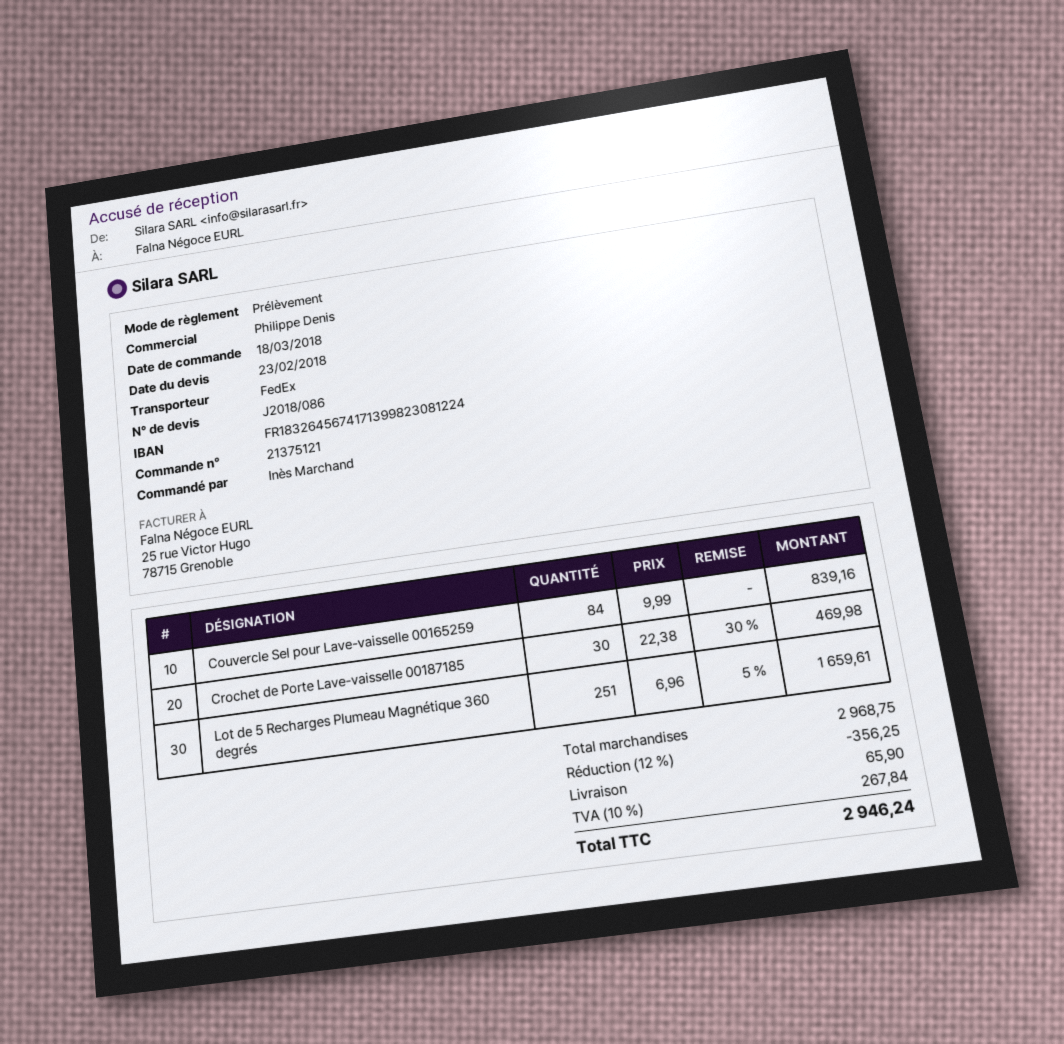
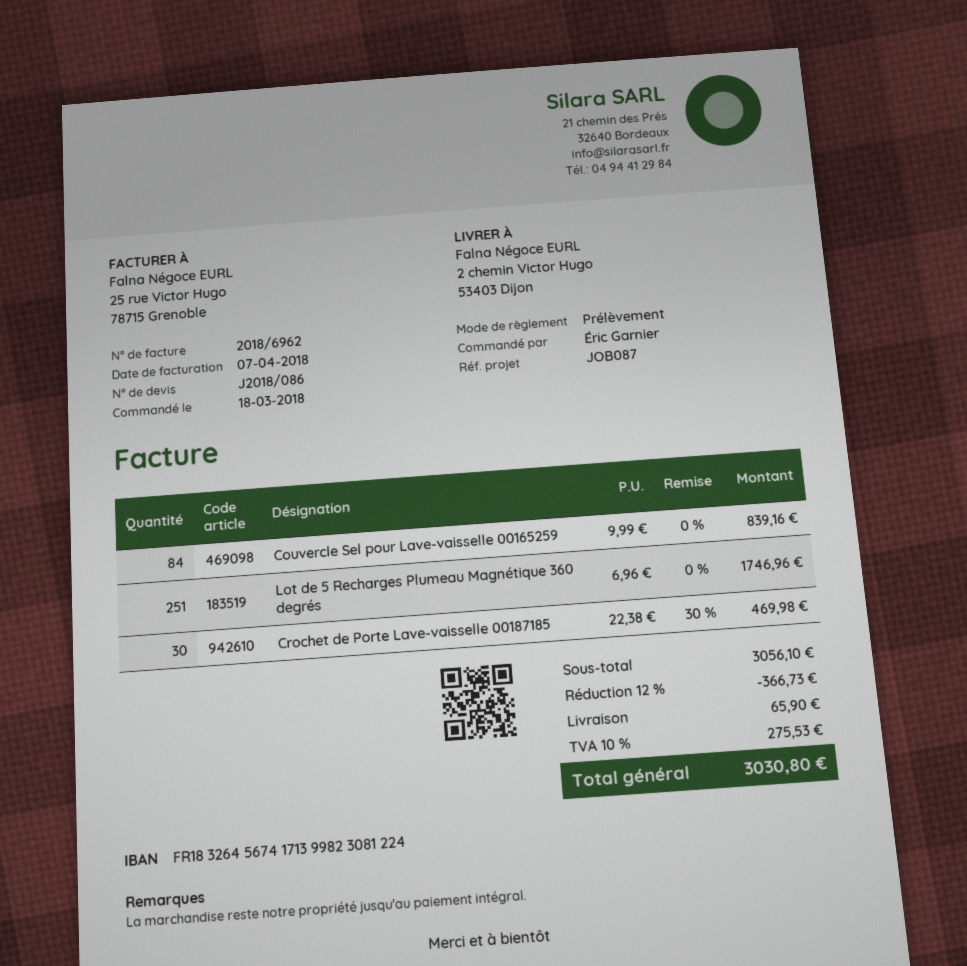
ordered by: Inès Marchand -> Éric Garnier
Lot de 5 Recharges Plumeau Magnétique 360 degrés: 251 x 6.96 - 5% = 1659.61 -> 251 x 6.96 = 1746.96
subtotal: 2968.75 -> 3056.10
discount: 12% = 356.25 -> 12% = 366.73
tax: 10% = 267.84 -> 10% = 275.53
total: 2946.24 -> 3030.80

